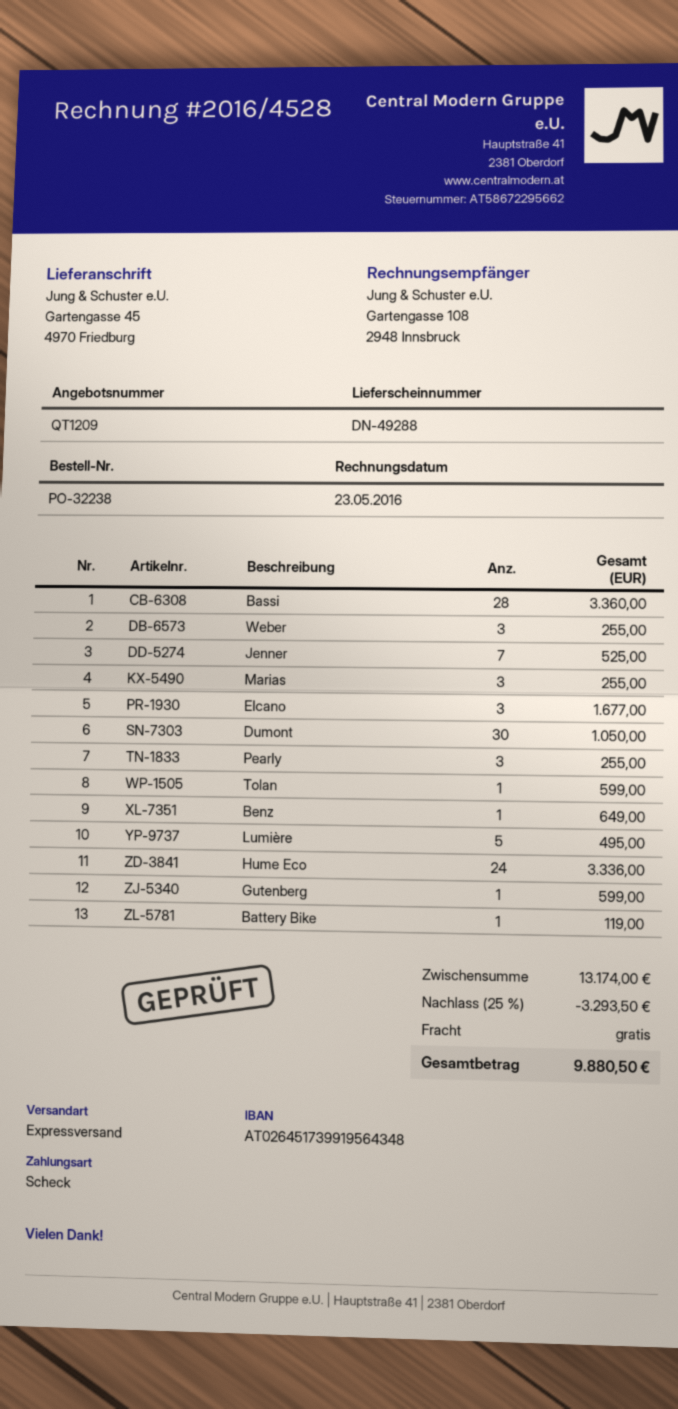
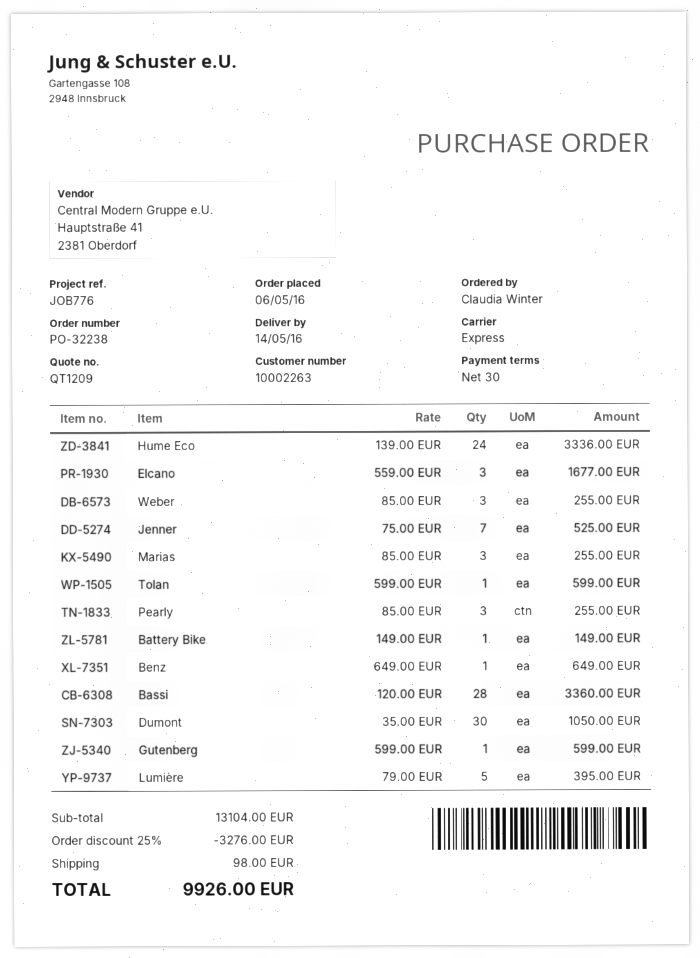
Lumière: 5 for 495.00 -> 5 for 395.00
Battery Bike: 1 for 119.00 -> 1 for 149.00
subtotal: 13174.00 -> 13104.00
discount: 25% = 3293.50 -> 25% = 3276.00
shipping: 0.00 -> 98.00
total: 9880.50 -> 9926.00

